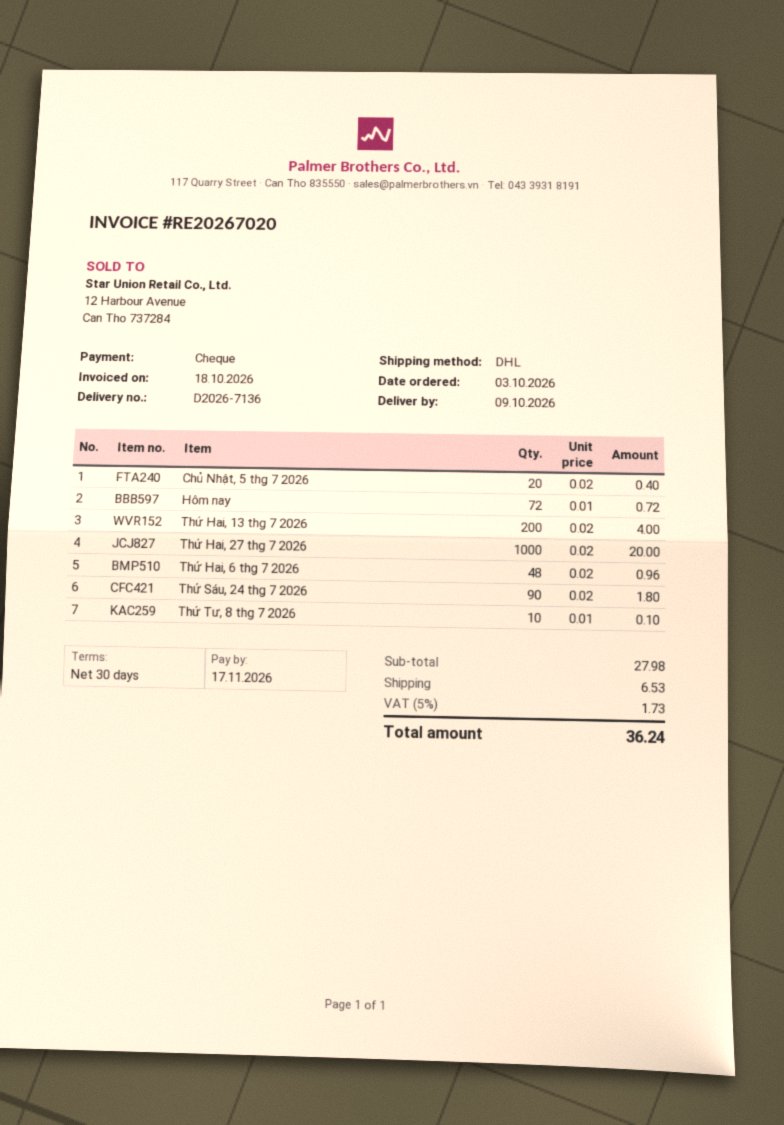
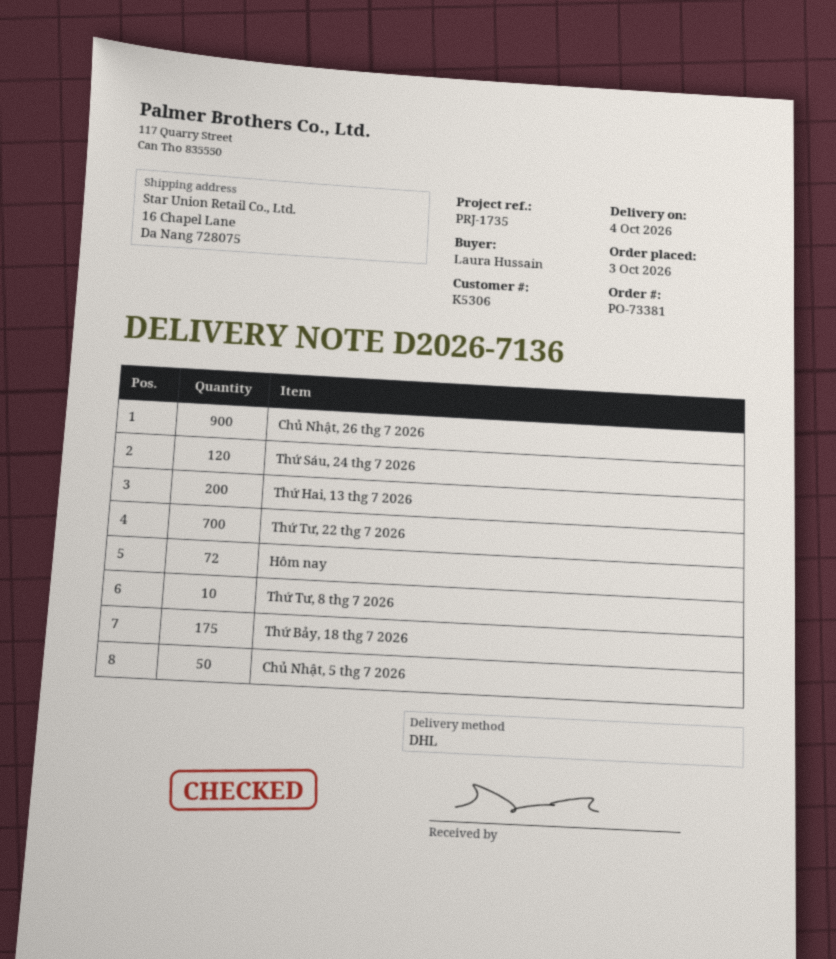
delivery date: 2026-10-09 -> 2026-10-04
Chủ Nhật, 5 thg 7 2026: 20 -> 50
Thứ Hai, 27 thg 7 2026: 1000 -> none
Thứ Hai, 6 thg 7 2026: 48 -> none
Thứ Sáu, 24 thg 7 2026: 90 -> 120
Chủ Nhật, 26 thg 7 2026: none -> 900
Thứ Tư, 22 thg 7 2026: none -> 700
Thứ Bảy, 18 thg 7 2026: none -> 175

